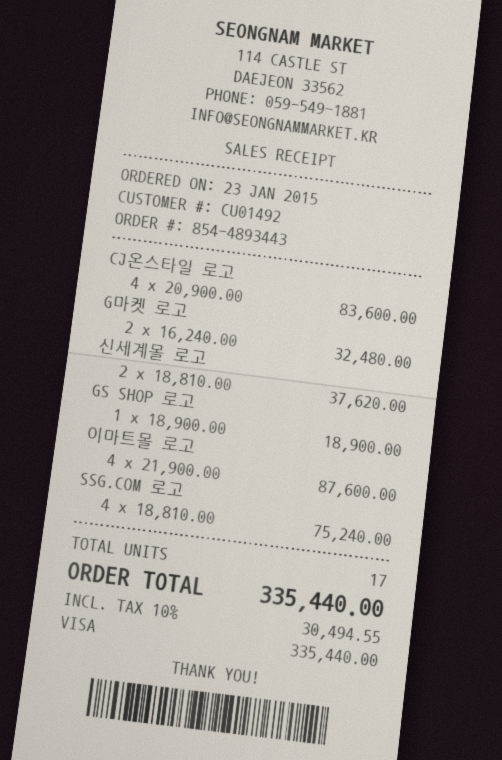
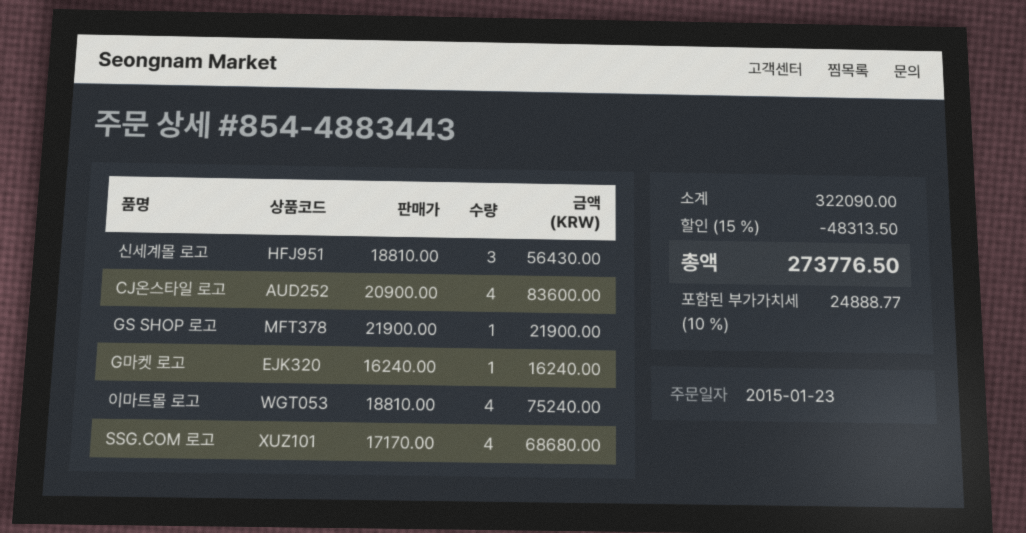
order number: 854-4893443 -> 854-4883443
G마켓 로고: 2 x 16240.00 = 32480.00 -> 1 x 16240.00 = 16240.00
신세계몰 로고: 2 x 18810.00 = 37620.00 -> 3 x 18810.00 = 56430.00
GS SHOP 로고: 1 x 18900.00 = 18900.00 -> 1 x 21900.00 = 21900.00
이마트몰 로고: 4 x 21900.00 = 87600.00 -> 4 x 18810.00 = 75240.00
SSG.COM 로고: 4 x 18810.00 = 75240.00 -> 4 x 17170.00 = 68680.00
discount: none -> 15% = 48313.50
tax: 10% = 30494.55 -> 10% = 24888.77
total: 335440.00 -> 273776.50

